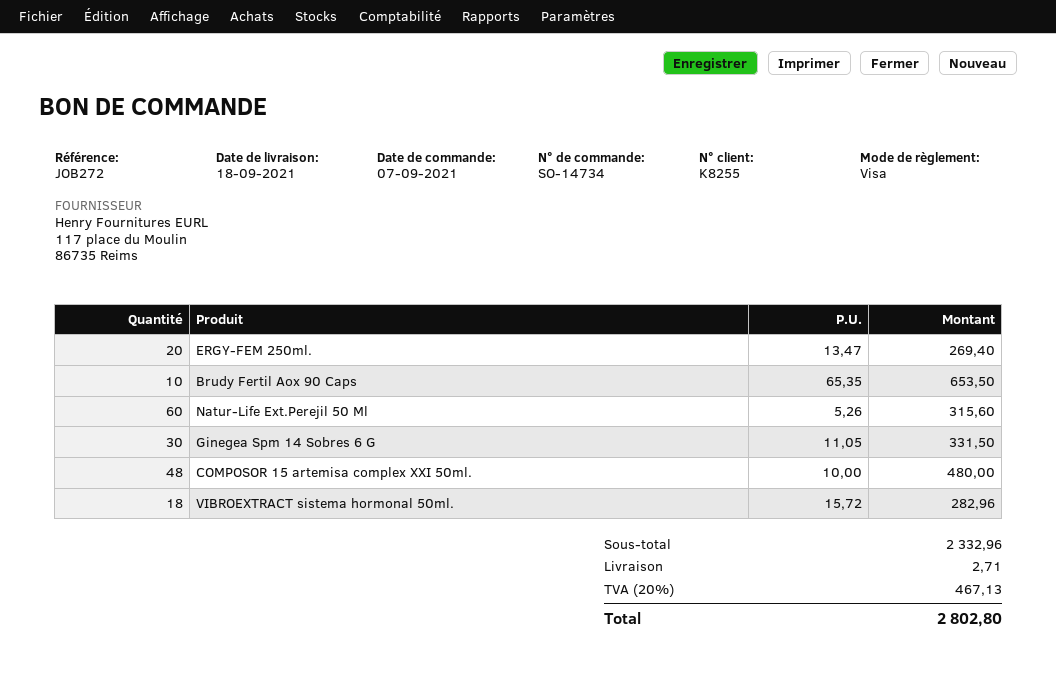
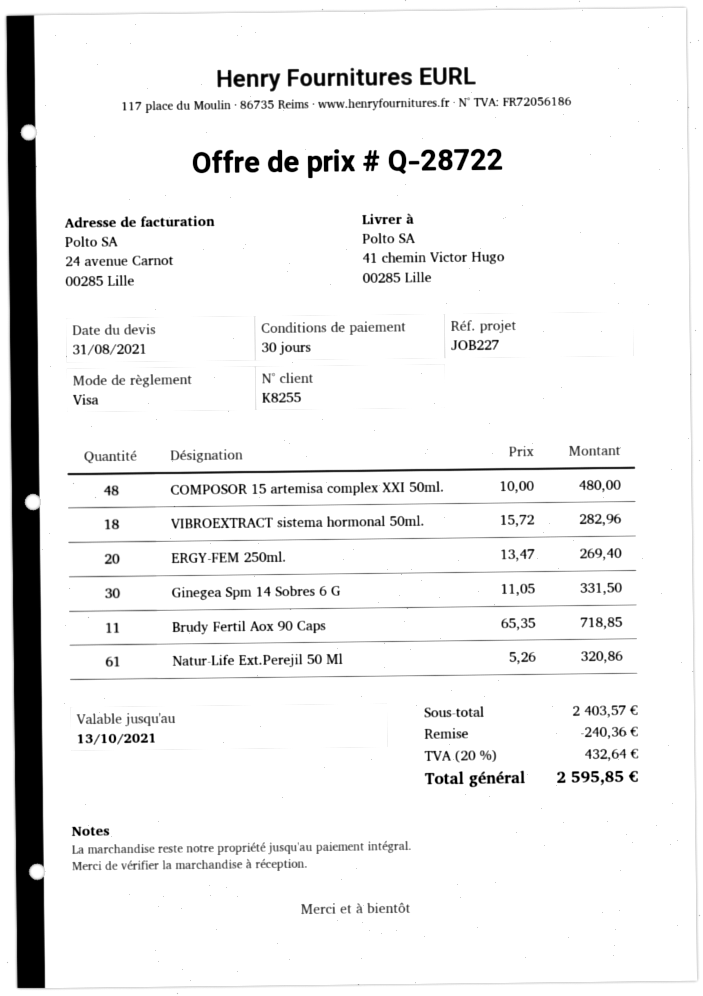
reference: JOB272 -> JOB227
Brudy Fertil Aox 90 Caps: 10 x 65.35 = 653.50 -> 11 x 65.35 = 718.85
Natur-Life Ext.Perejil 50 Ml: 60 x 5.26 = 315.60 -> 61 x 5.26 = 320.86
subtotal: 2332.96 -> 2403.57
discount: none -> 240.36
shipping: 2.71 -> none
tax: 20% = 467.13 -> 20% = 432.64
total: 2802.80 -> 2595.85

